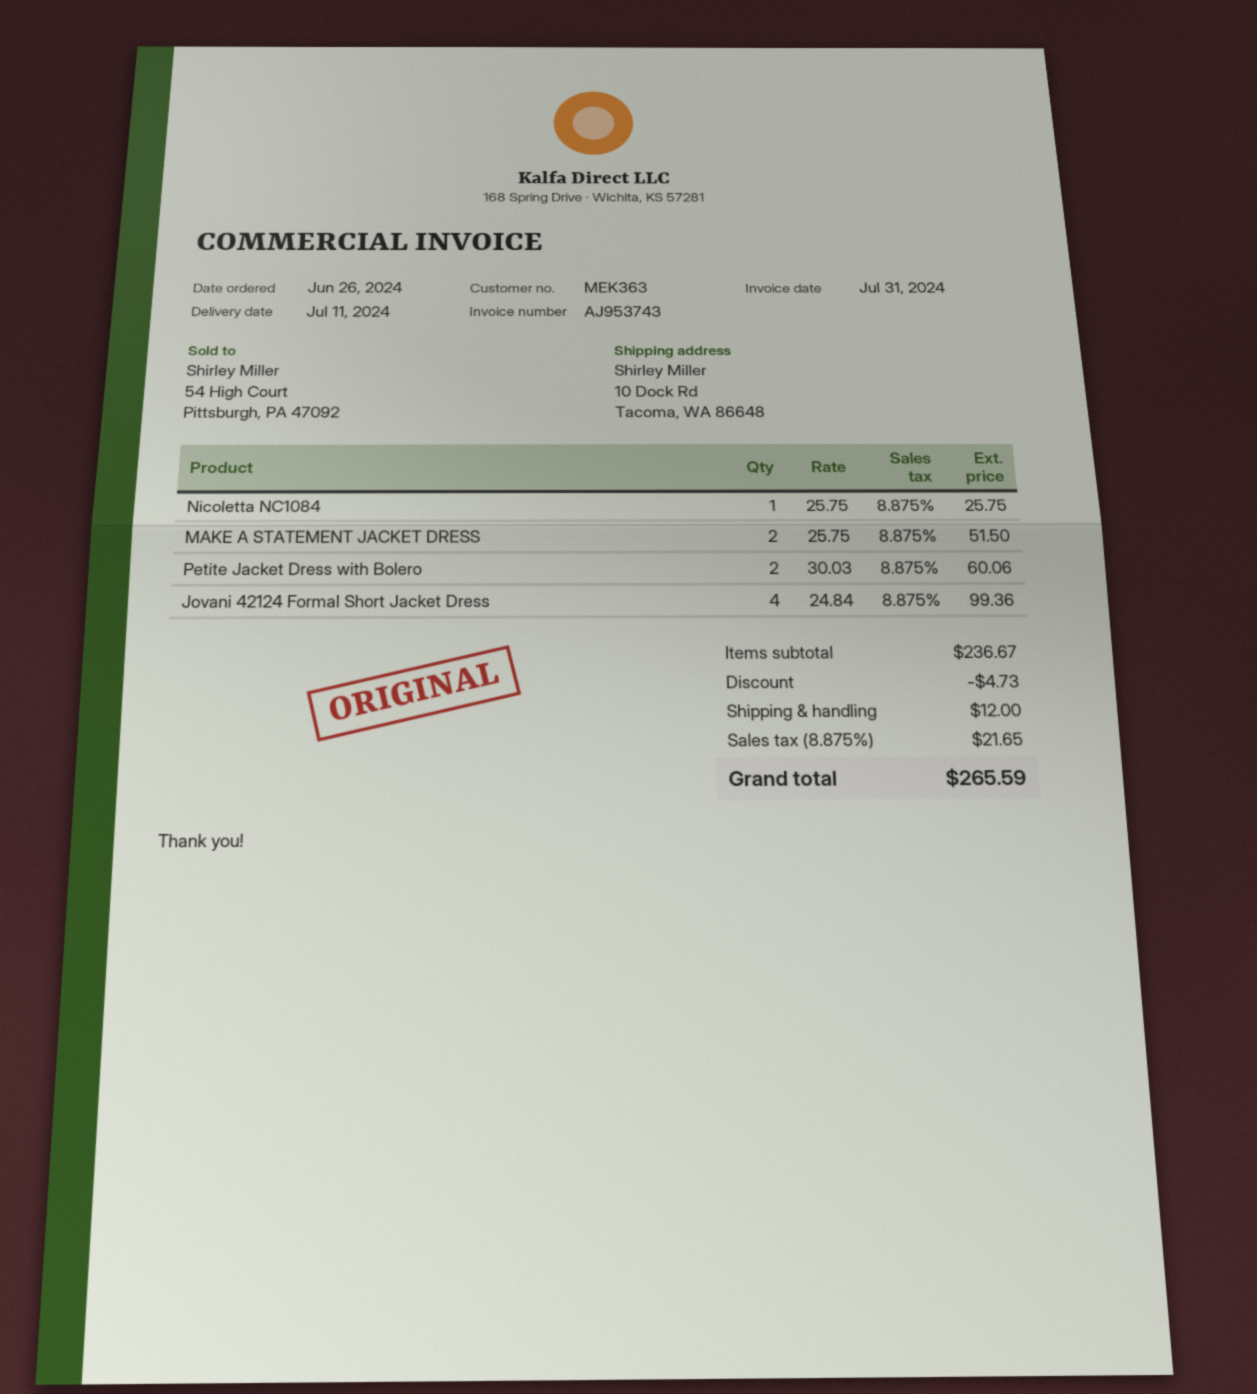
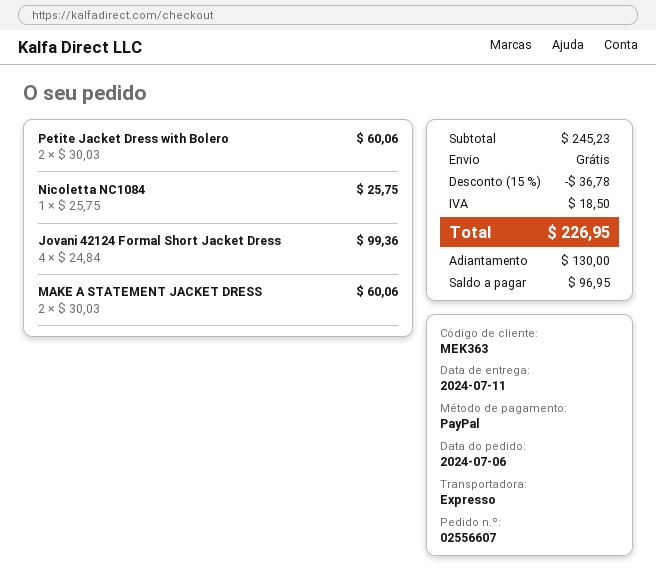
order date: 2024-06-26 -> 2024-07-06
MAKE A STATEMENT JACKET DRESS: 2 x 25.75 = 51.50 -> 2 x 30.03 = 60.06
subtotal: 236.67 -> 245.23
discount: 4.73 -> 36.78
shipping: 12.00 -> 0.00
tax: 21.65 -> 18.50
total: 265.59 -> 226.95

